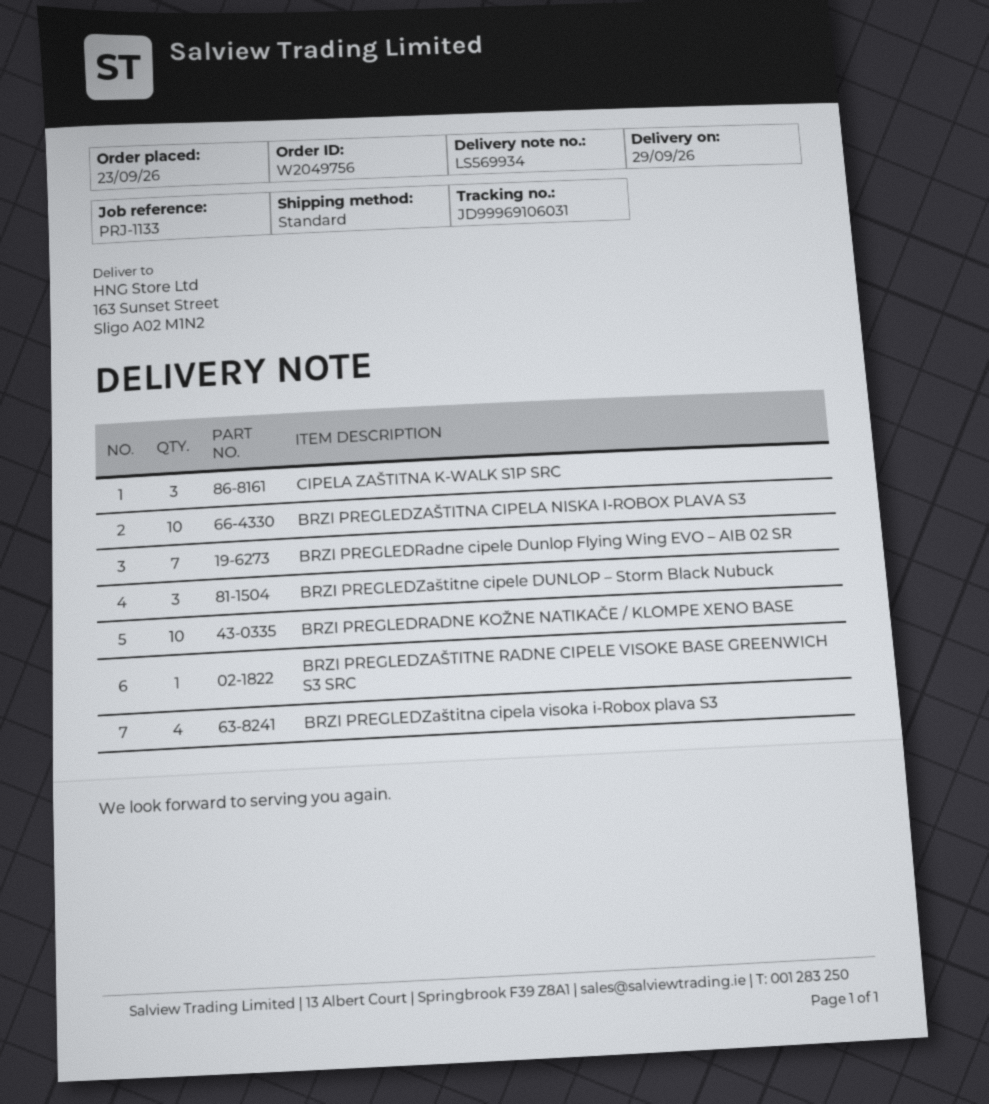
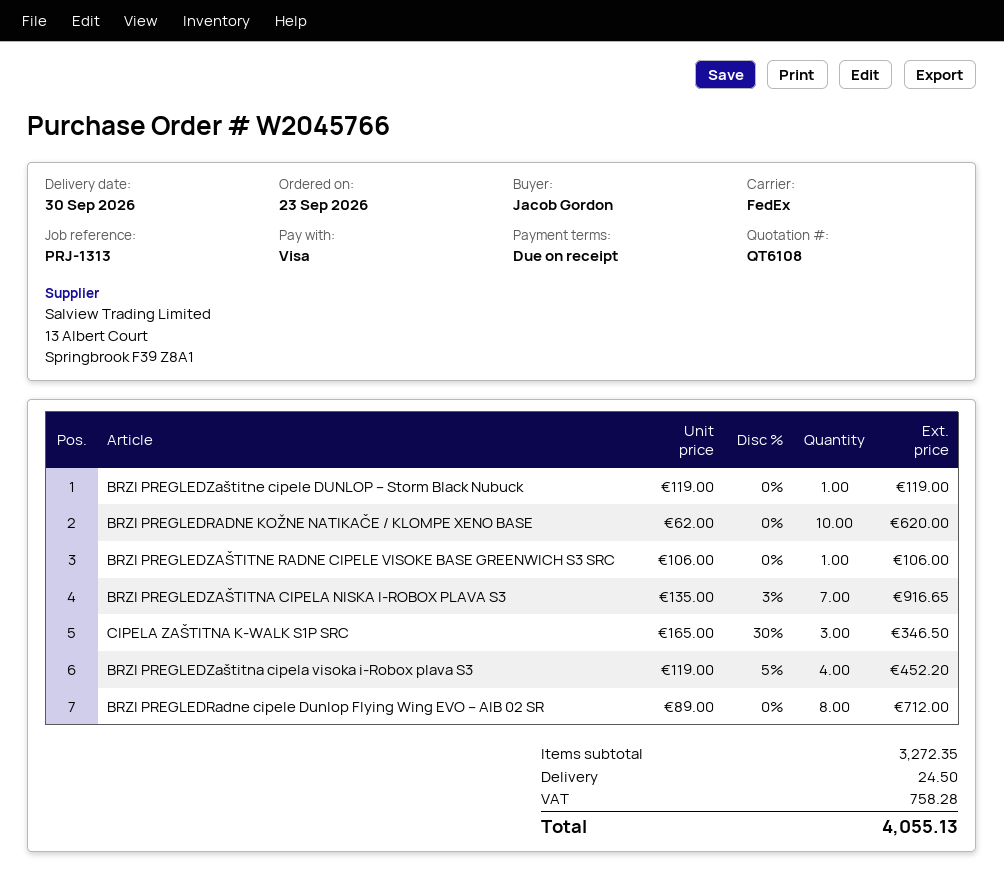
order number: W2049756 -> W2045766
delivery date: 2026-09-29 -> 2026-09-30
reference: PRJ-1133 -> PRJ-1313
shipping method: standard -> FedEx
BRZI PREGLEDZAŠTITNA CIPELA NISKA I-ROBOX PLAVA S3: 10 -> 7
BRZI PREGLEDRadne cipele Dunlop Flying Wing EVO – AIB 02 SR: 7 -> 8
BRZI PREGLEDZaštitne cipele DUNLOP – Storm Black Nubuck: 3 -> 1

